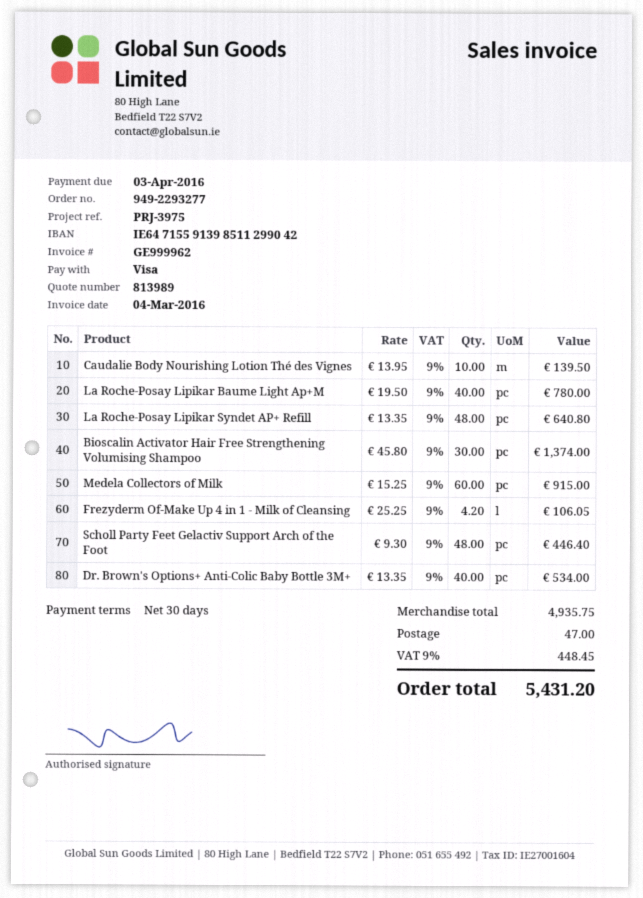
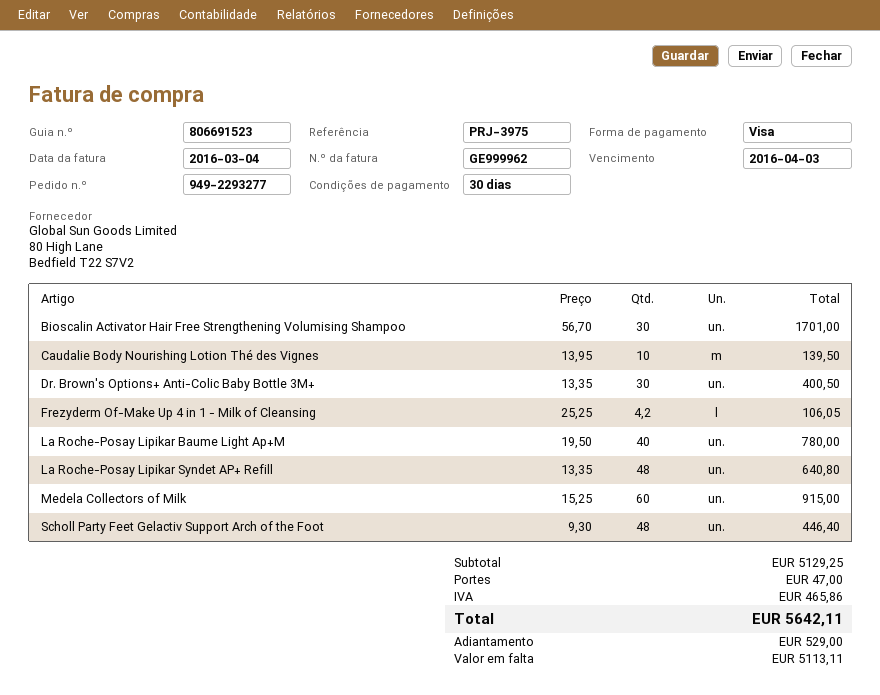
Bioscalin Activator Hair Free Strengthening Volumising Shampoo: 30 x 45.80 = 1374.00 -> 30 x 56.70 = 1701.00
Dr. Brown's Options+ Anti-Colic Baby Bottle 3M+: 40 x 13.35 = 534.00 -> 30 x 13.35 = 400.50
subtotal: 4935.75 -> 5129.25
tax: 448.45 -> 465.86
total: 5431.20 -> 5642.11

